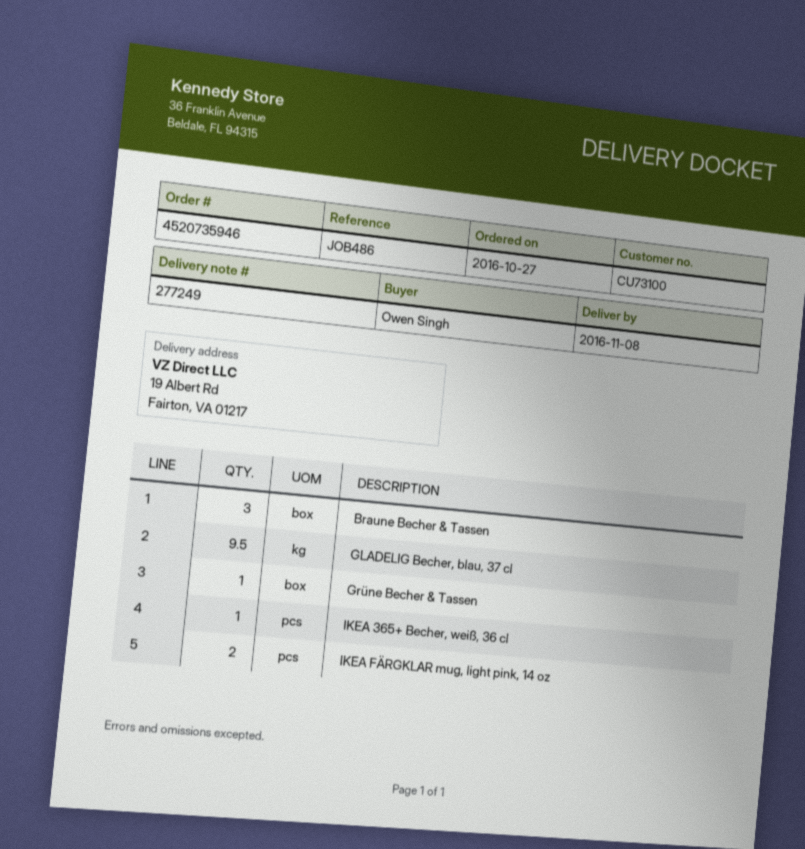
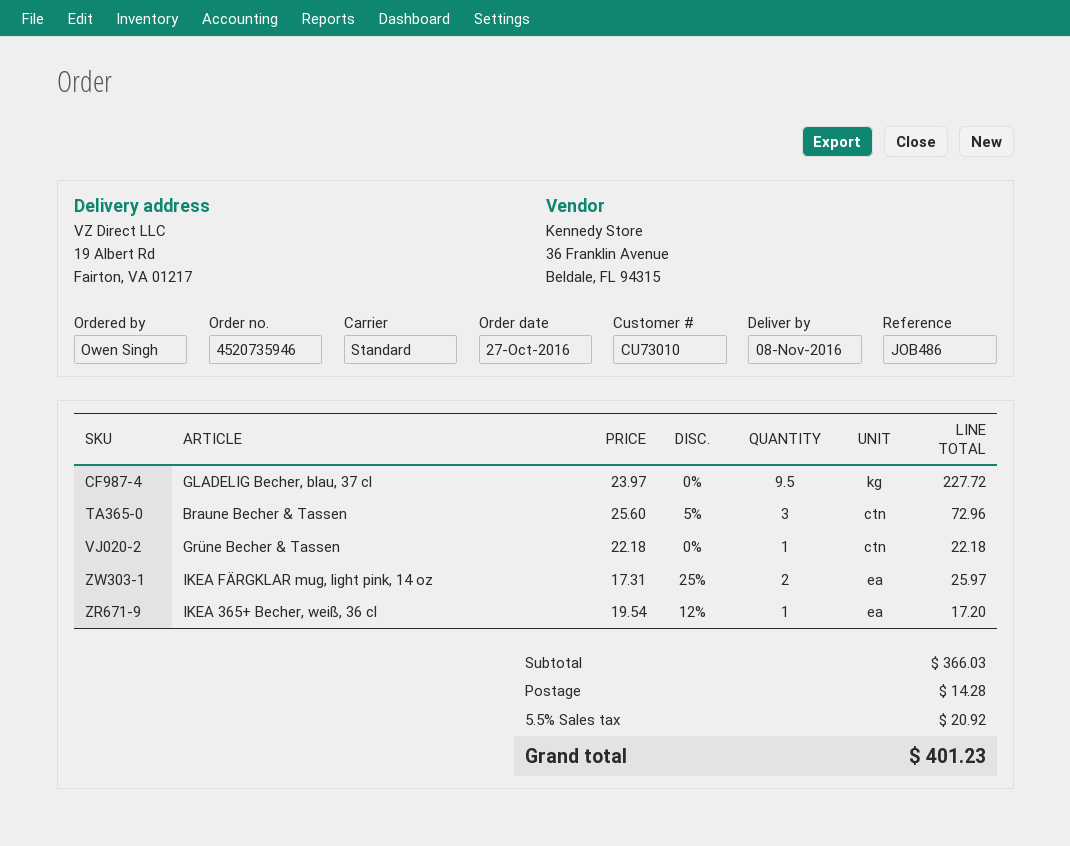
customer number: CU73100 -> CU73010

